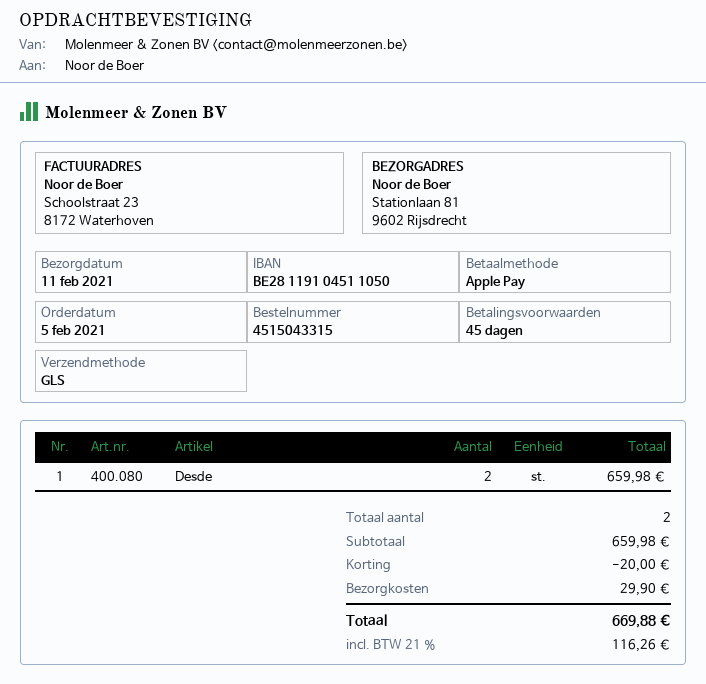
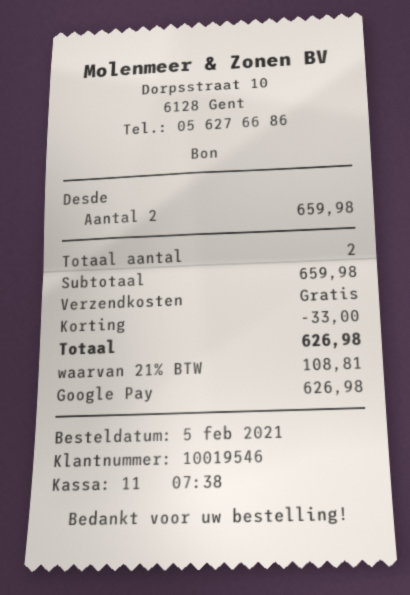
payment method: Apple Pay -> Google Pay
discount: 20.00 -> 33.00
shipping: 29.90 -> 0.00
tax: 21% = 116.26 -> 21% = 108.81
total: 669.88 -> 626.98

